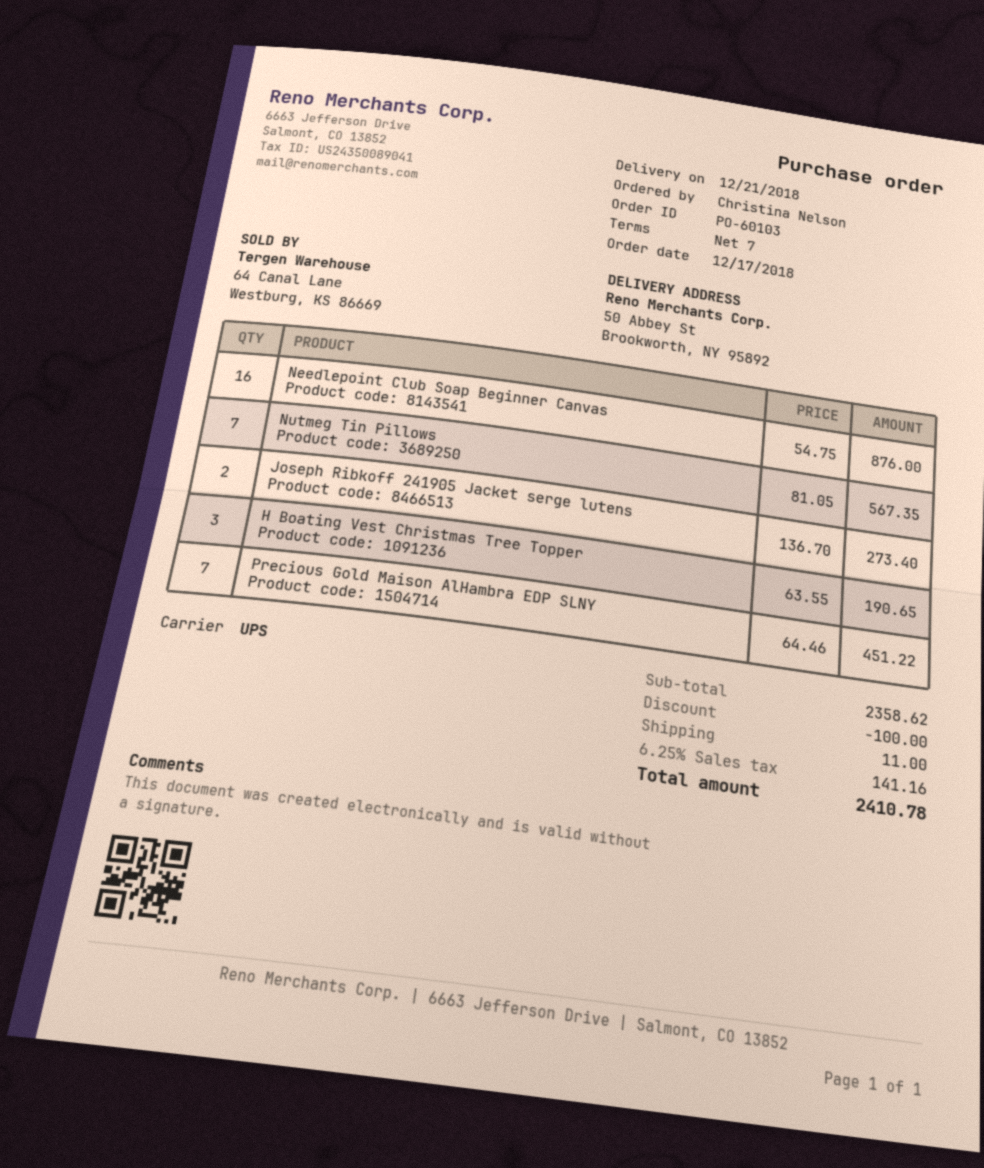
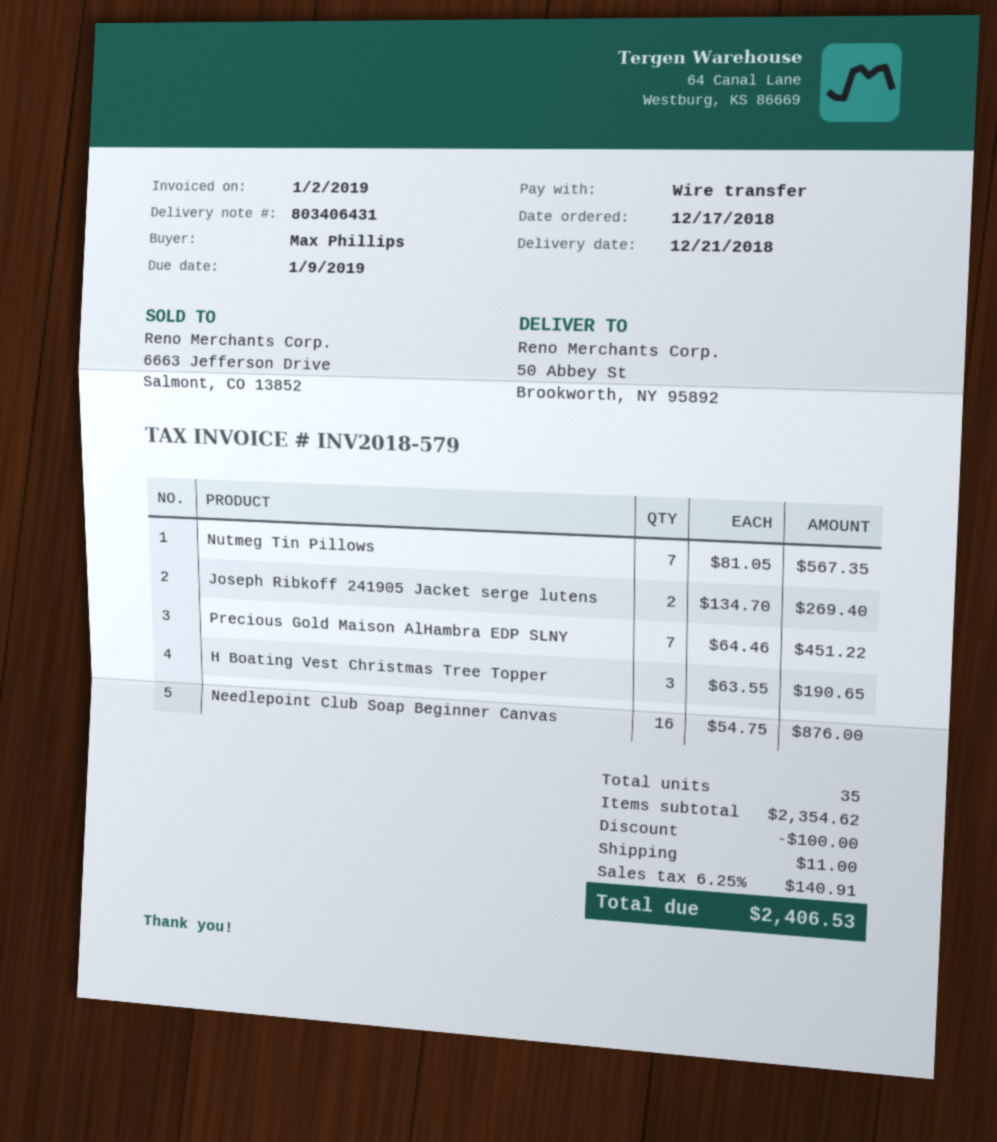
ordered by: Christina Nelson -> Max Phillips
Joseph Ribkoff 241905 Jacket serge lutens: 2 x 136.70 = 273.40 -> 2 x 134.70 = 269.40
subtotal: 2358.62 -> 2354.62
tax: 6.25% = 141.16 -> 6.25% = 140.91
total: 2410.78 -> 2406.53

